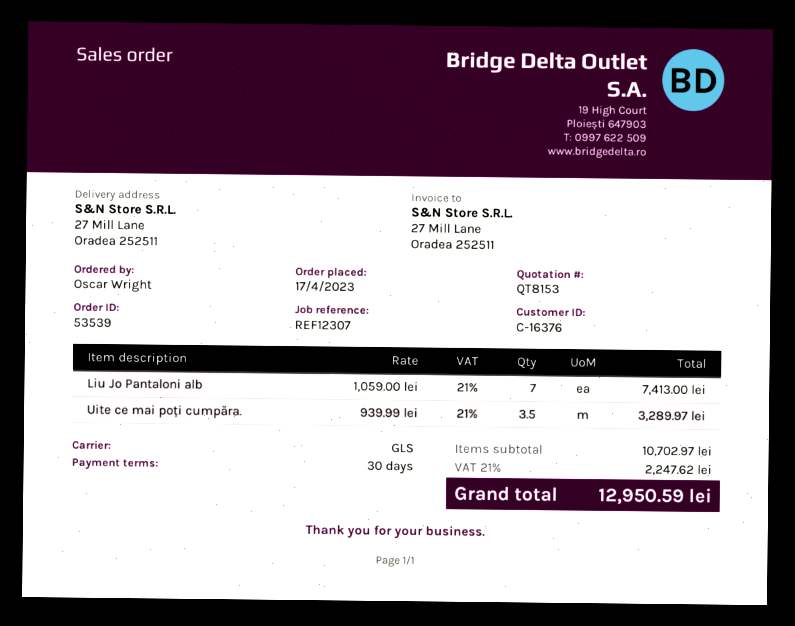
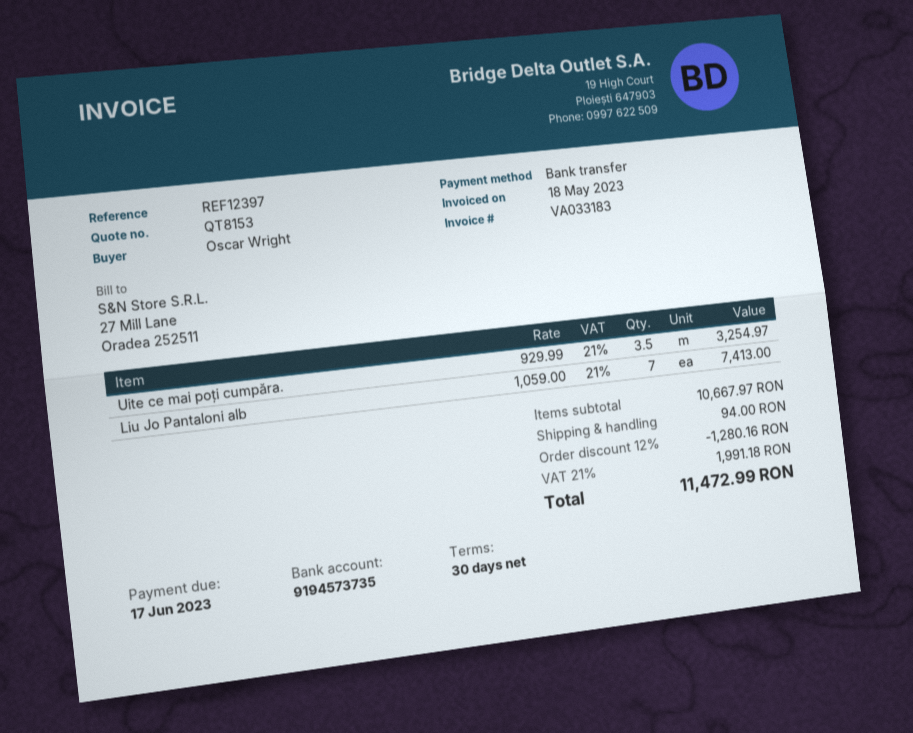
reference: REF12307 -> REF12397
Uite ce mai poți cumpăra.: 3.5 x 939.99 = 3289.97 -> 3.5 x 929.99 = 3254.97
subtotal: 10702.97 -> 10667.97
discount: none -> 12% = 1280.16
shipping: none -> 94.00
tax: 21% = 2247.62 -> 21% = 1991.18
total: 12950.59 -> 11472.99

